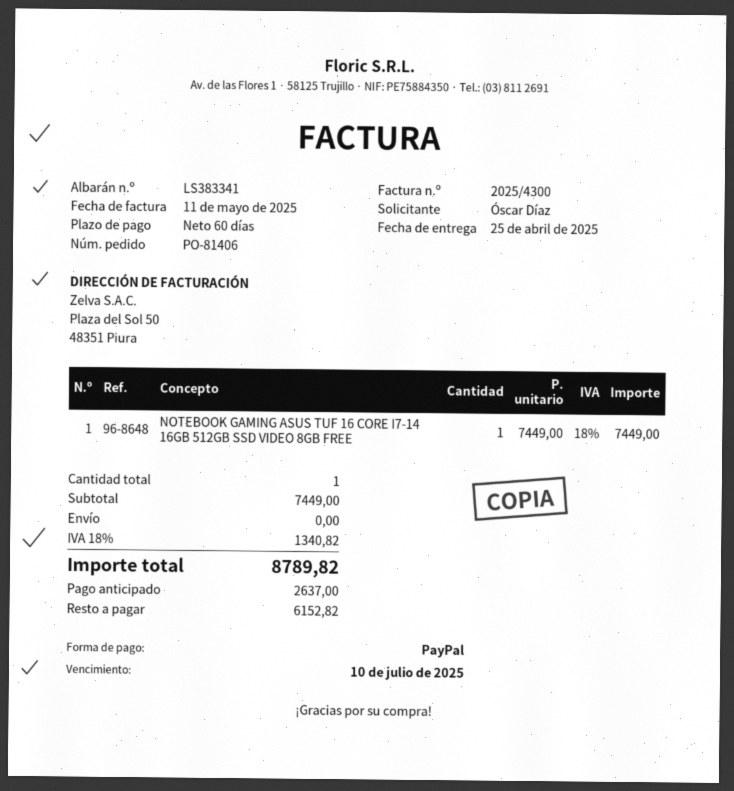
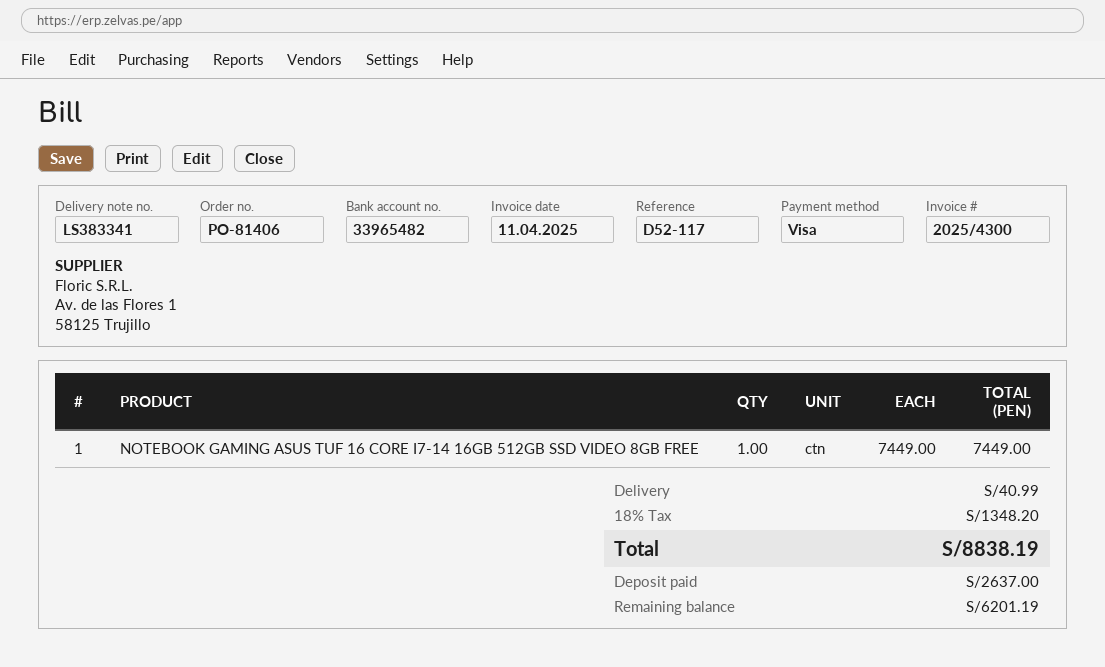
invoice date: 2025-05-11 -> 2025-04-11
payment method: PayPal -> Visa
shipping: 0.00 -> 40.99
tax: 18% = 1340.82 -> 18% = 1348.20
total: 8789.82 -> 8838.19
balance: 6152.82 -> 6201.19

